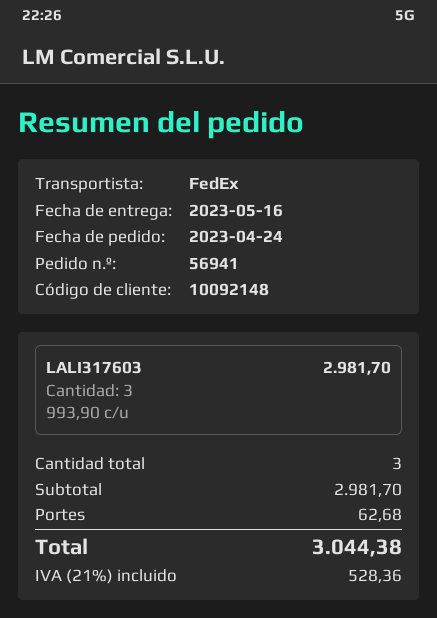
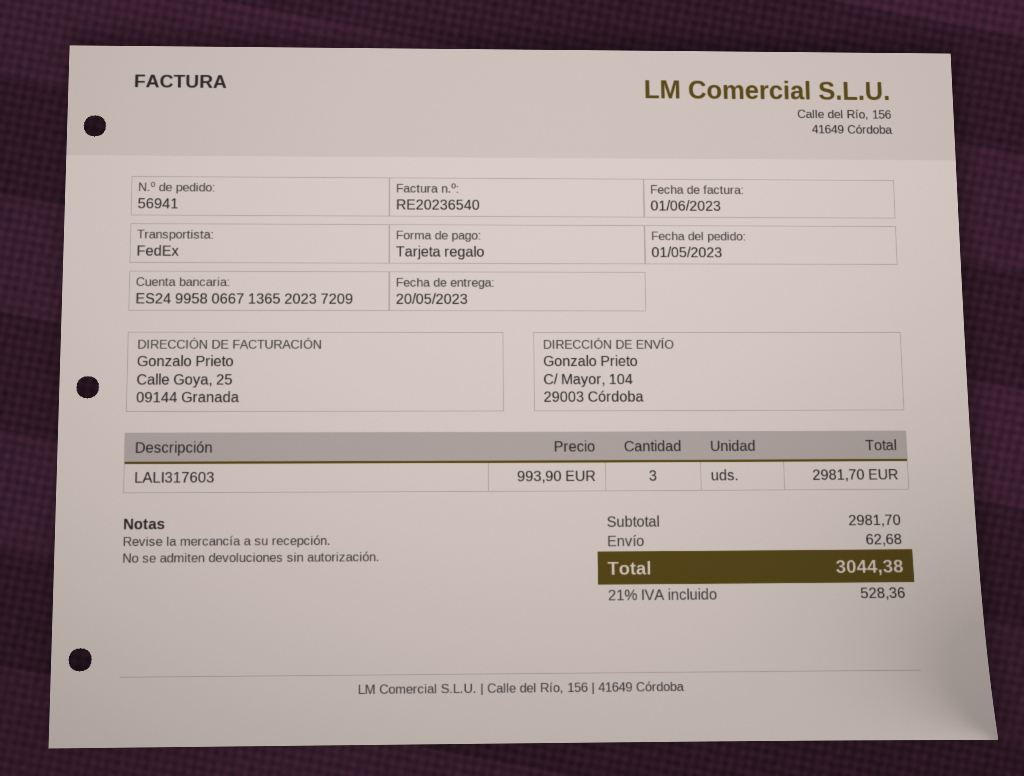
order date: 2023-04-24 -> 2023-05-01
delivery date: 2023-05-16 -> 2023-05-20

